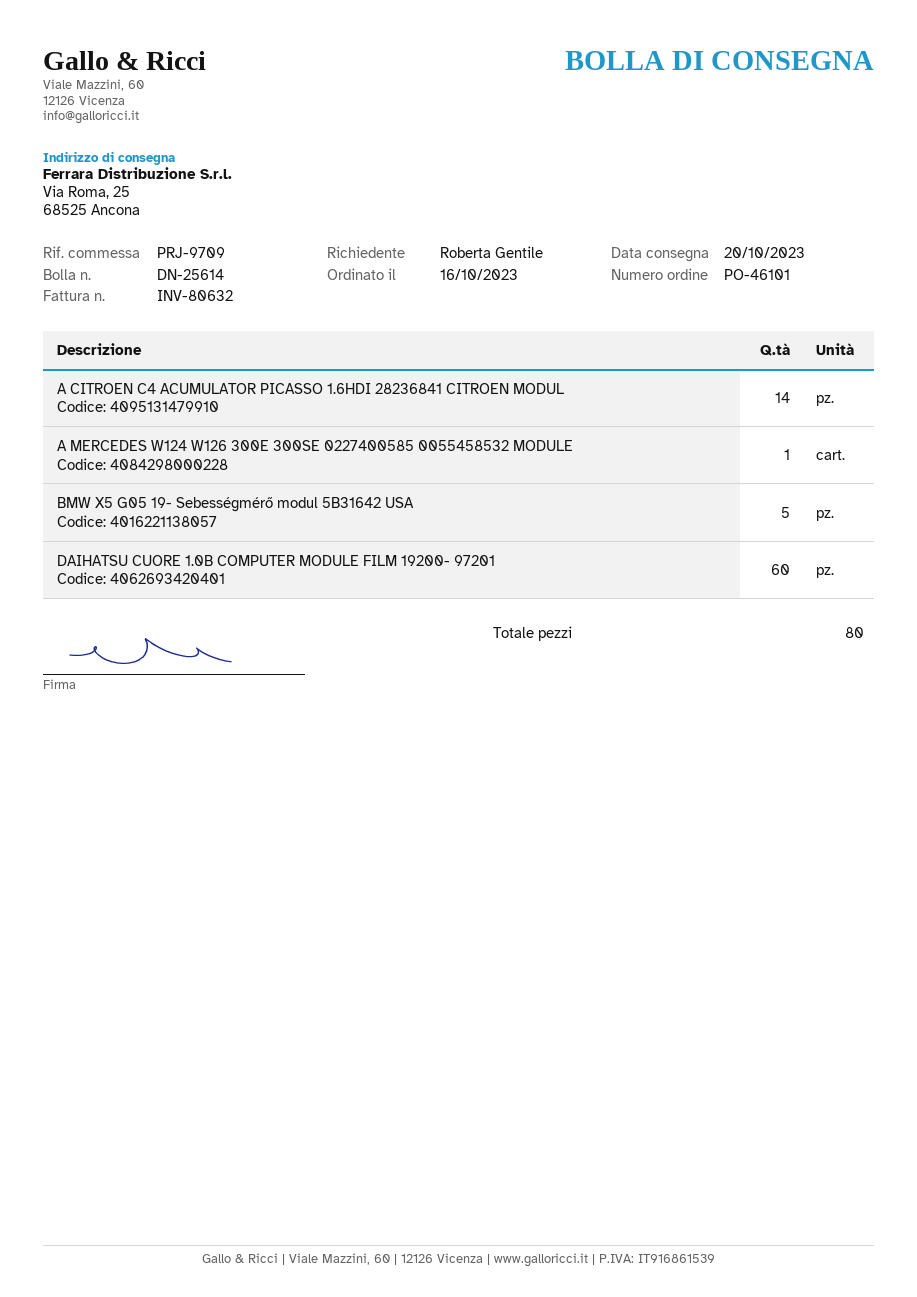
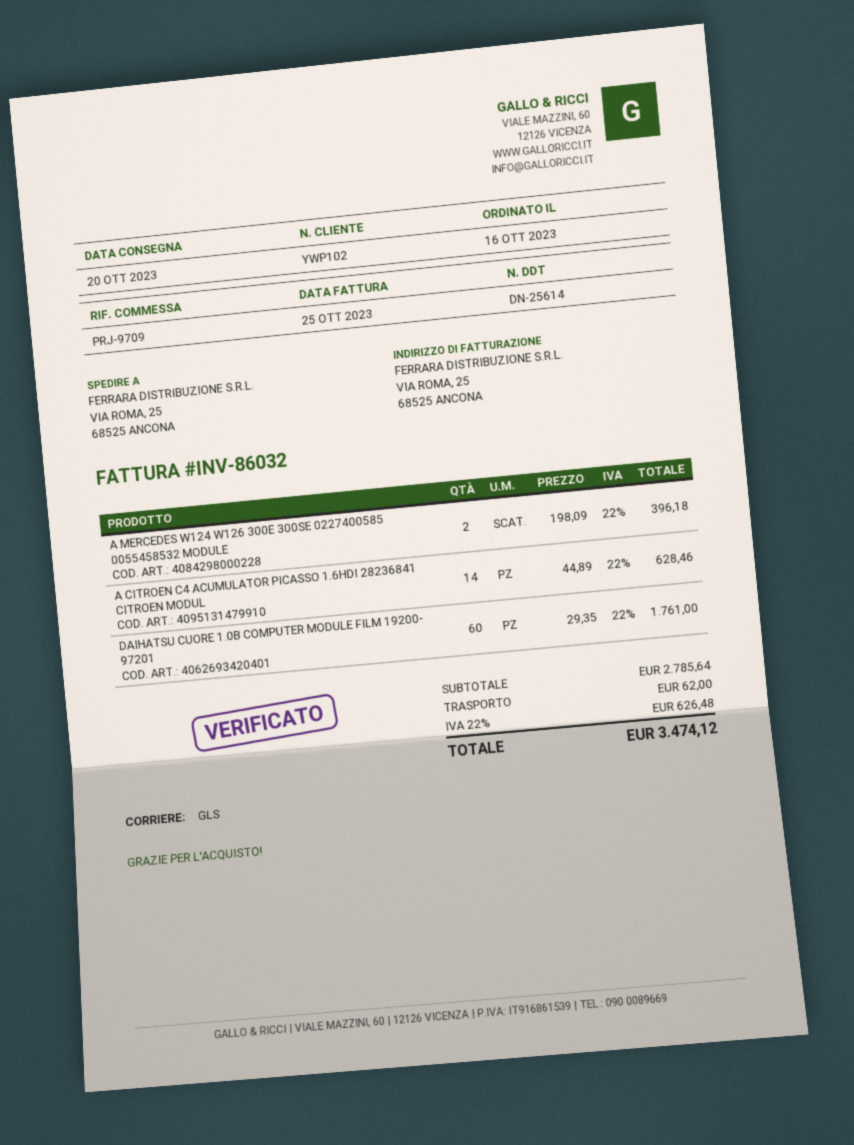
invoice number: INV-80632 -> INV-86032
A MERCEDES W124 W126 300E 300SE 0227400585 0055458532 MODULE: 1 -> 2
BMW X5 G05 19- Sebességmérő modul 5B31642 USA: 5 -> none

